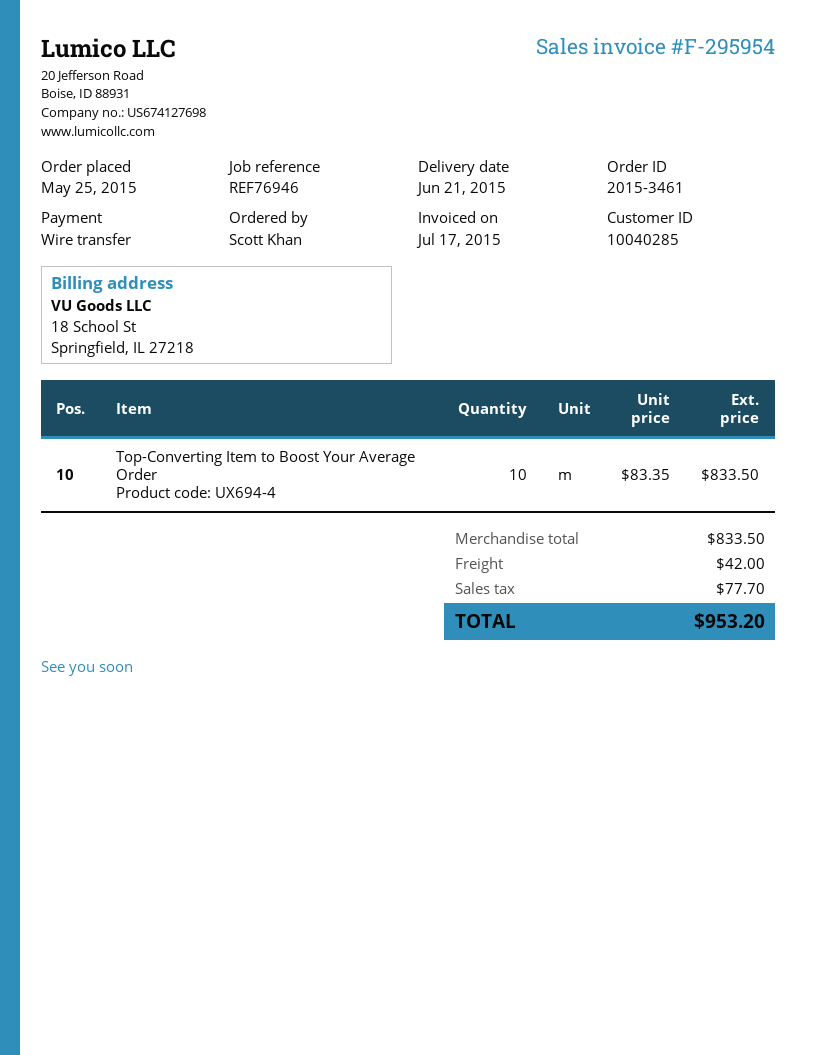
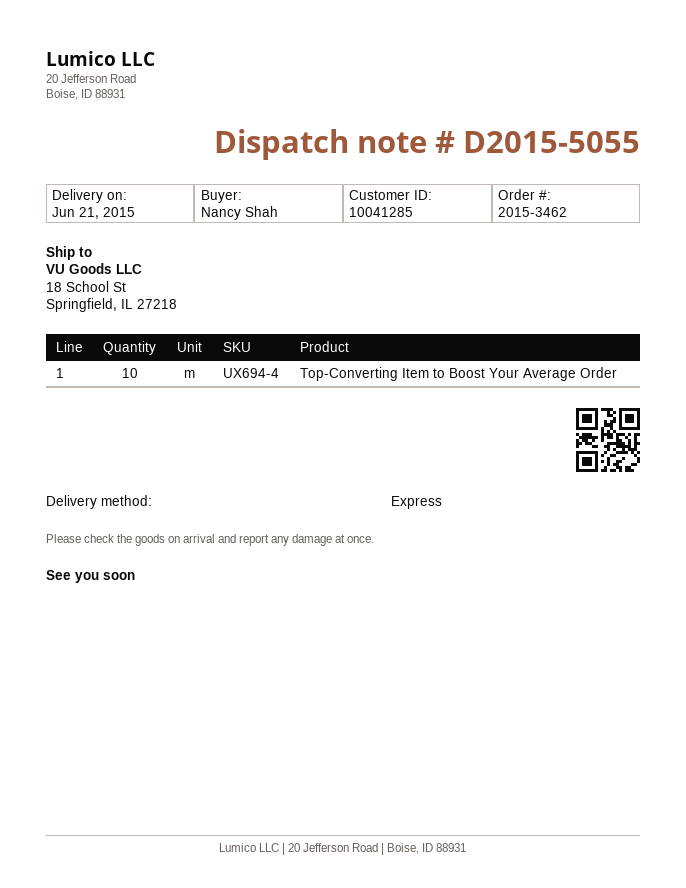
order number: 2015-3461 -> 2015-3462
customer number: 10040285 -> 10041285
ordered by: Scott Khan -> Nancy Shah

